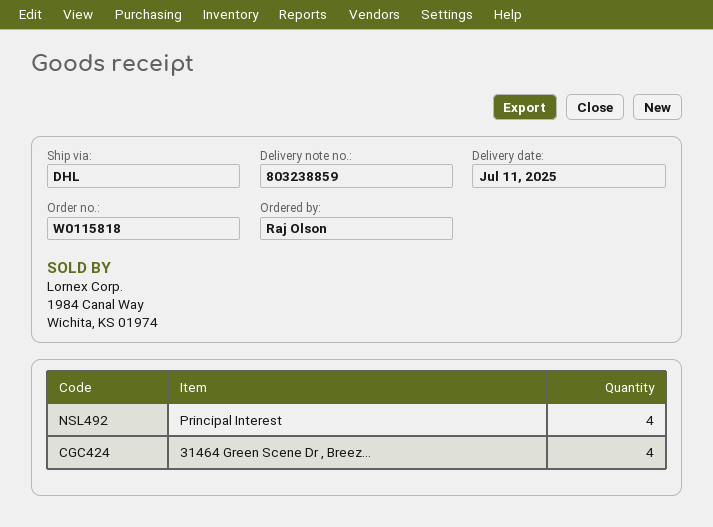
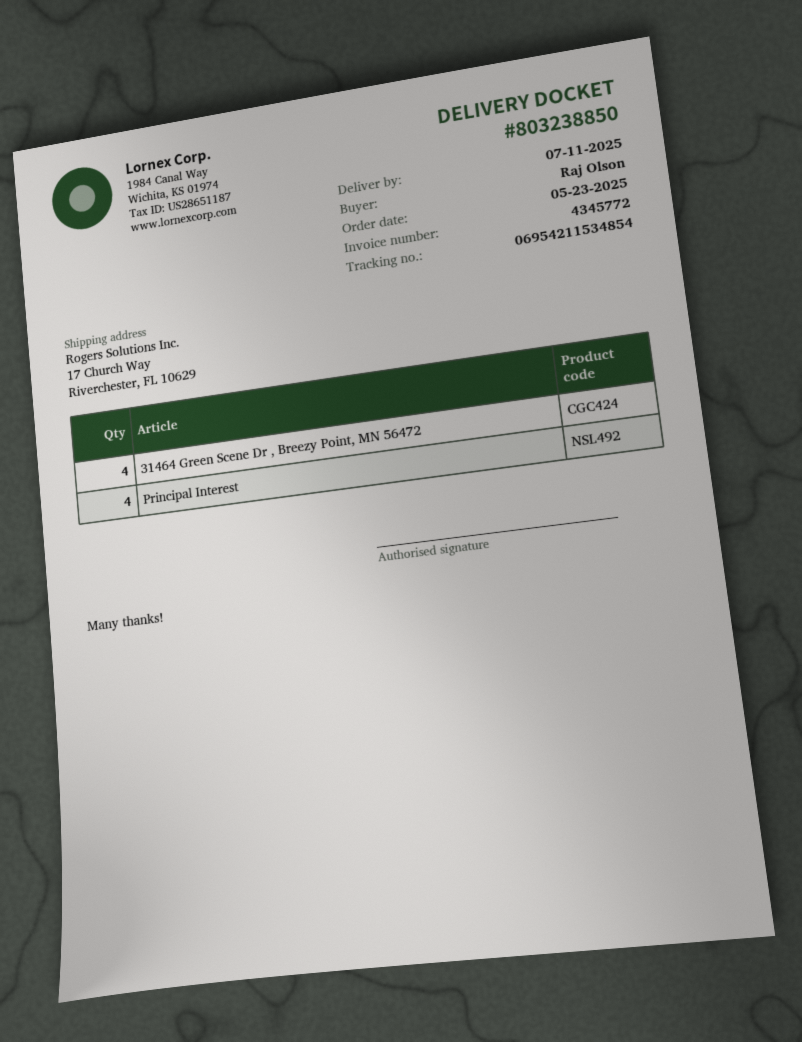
delivery note number: 803238859 -> 803238850

